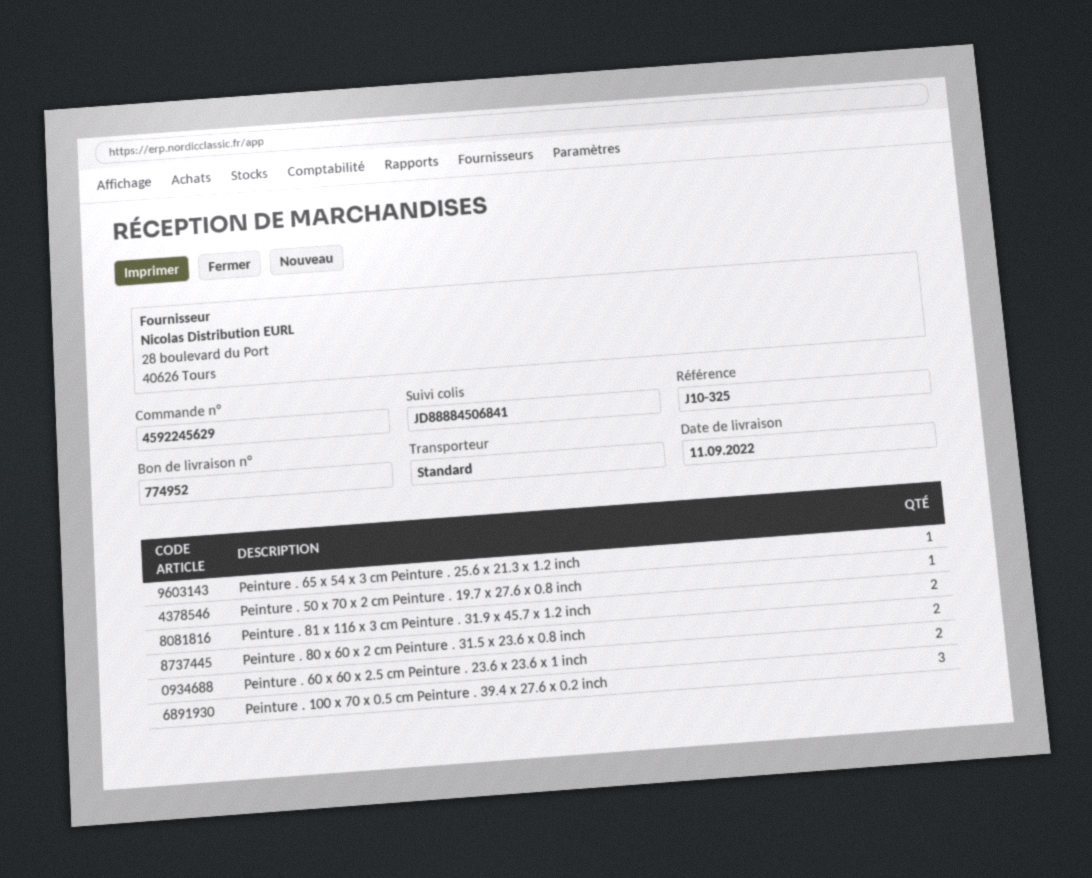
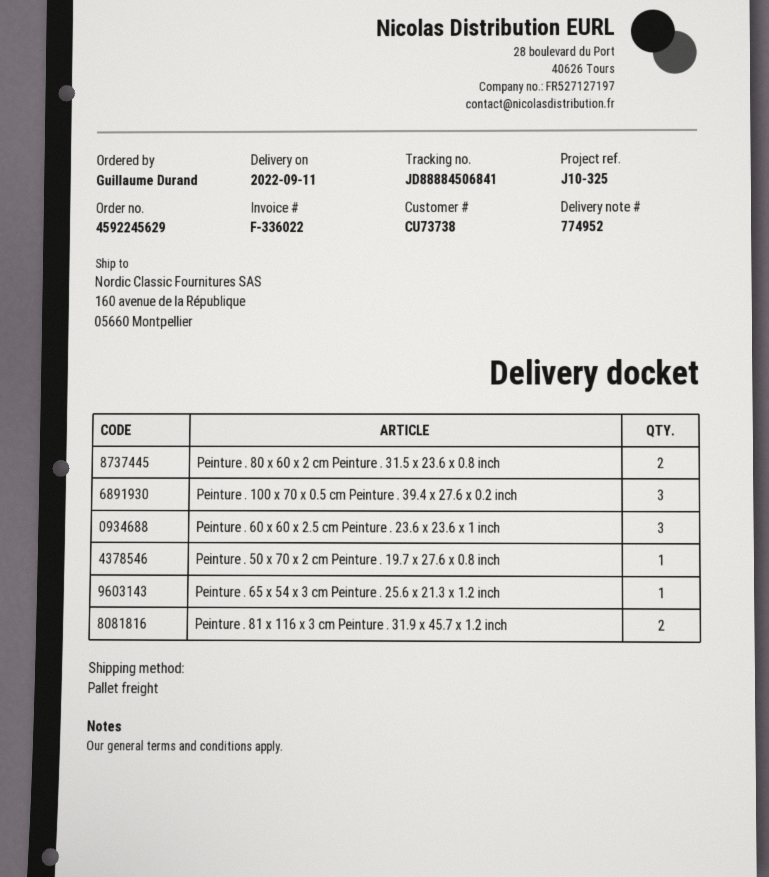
shipping method: standard -> pallet freight
Peinture . 60 x 60 x 2.5 cm Peinture . 23.6 x 23.6 x 1 inch: 2 -> 3

